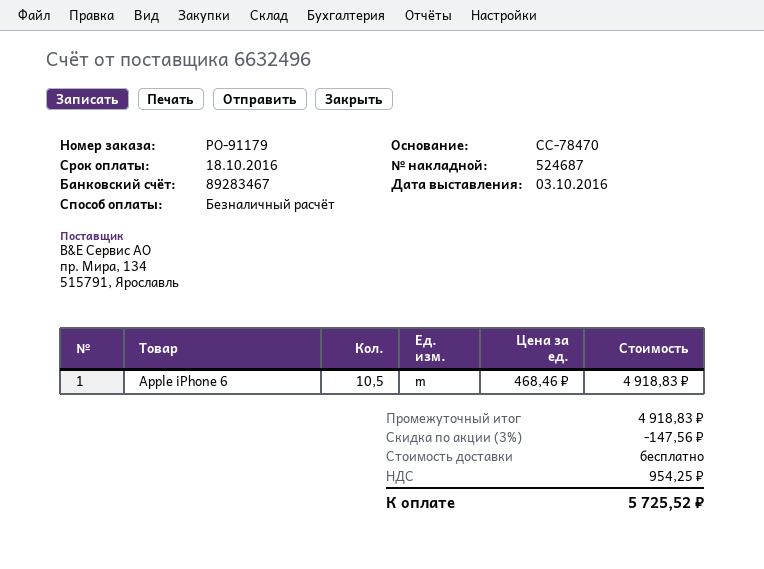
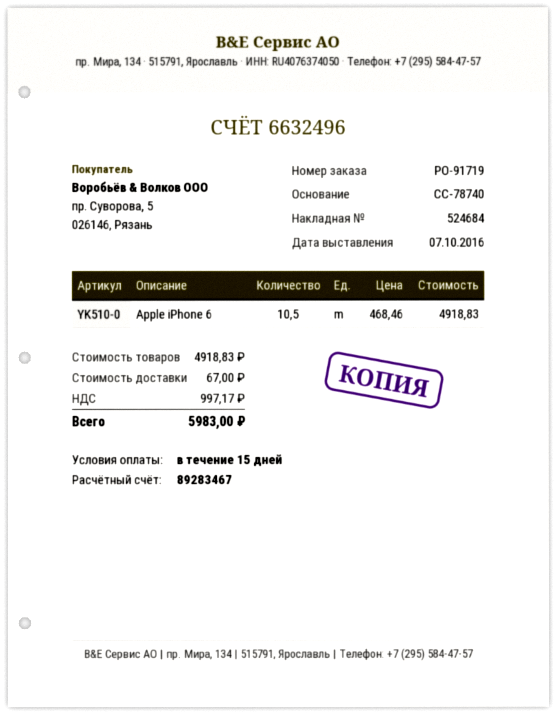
order number: PO-91179 -> PO-91719
delivery note number: 524687 -> 524684
invoice date: 2016-10-03 -> 2016-10-07
reference: CC-78470 -> CC-78740
discount: 3% = 147.56 -> none
shipping: 0.00 -> 67.00
tax: 954.25 -> 997.17
total: 5725.52 -> 5983.00

